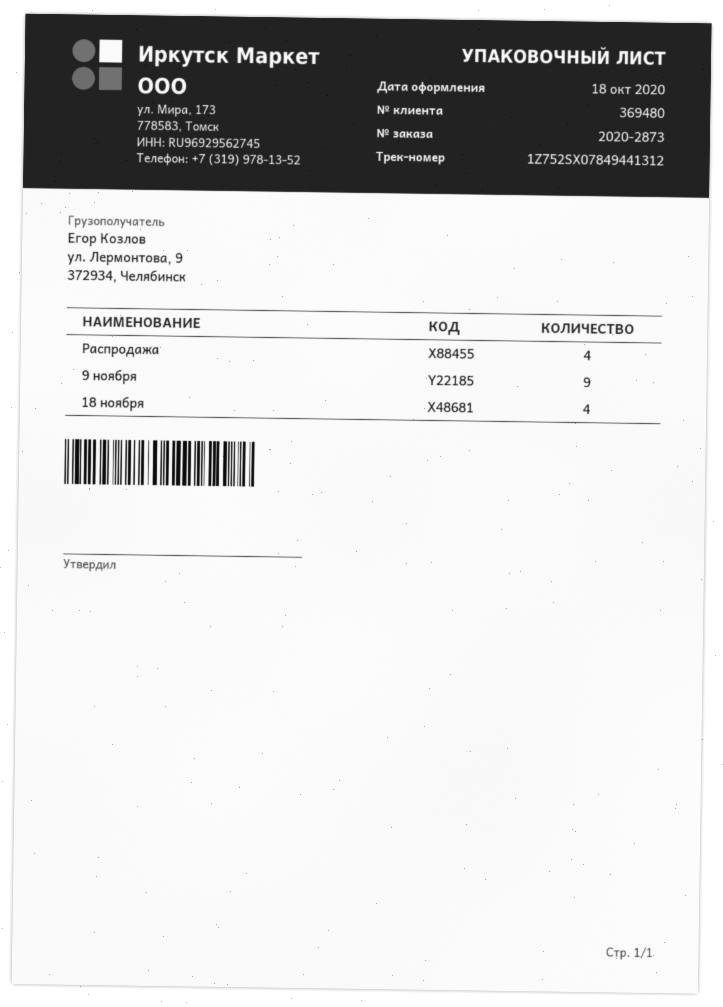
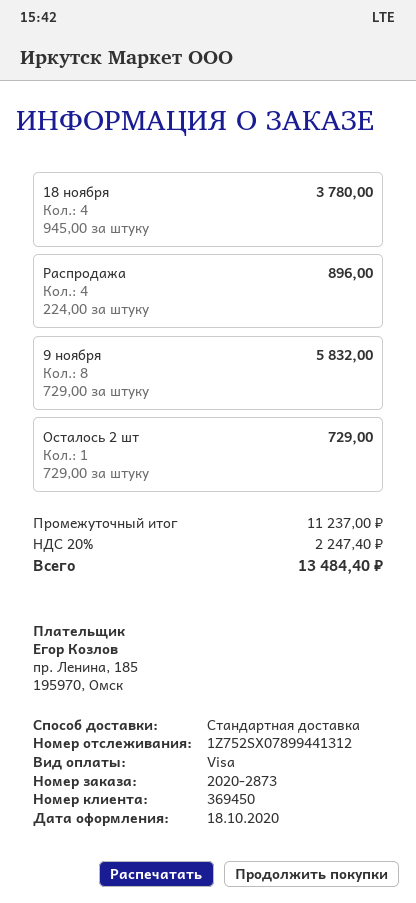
customer number: 369480 -> 369450
tracking number: 1Z752SX07849441312 -> 1Z752SX07899441312
9 ноября: 9 -> 8
Осталось 2 шт: none -> 1

